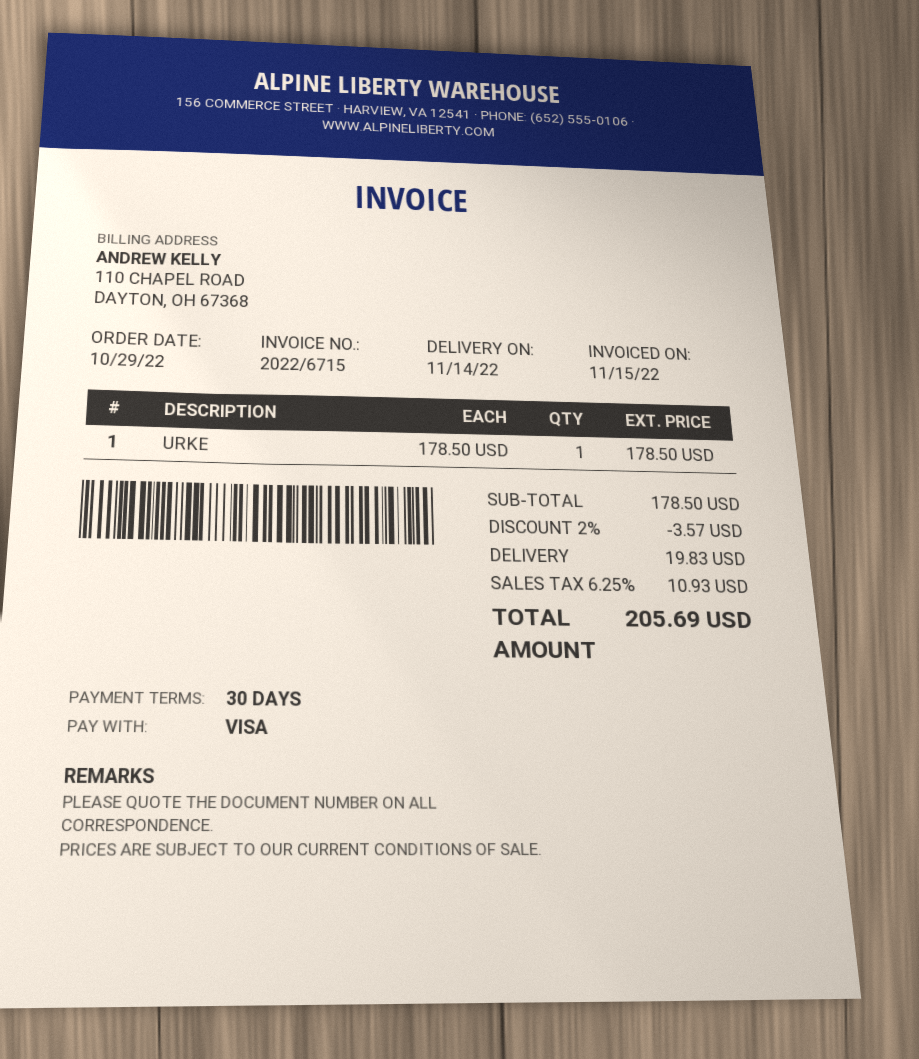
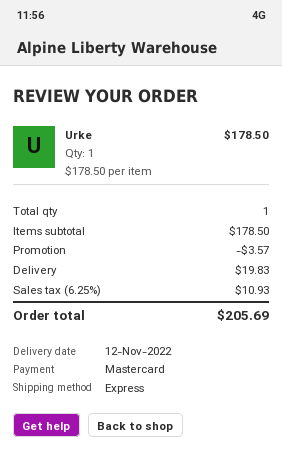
delivery date: 2022-11-14 -> 2022-11-12
payment method: Visa -> Mastercard

